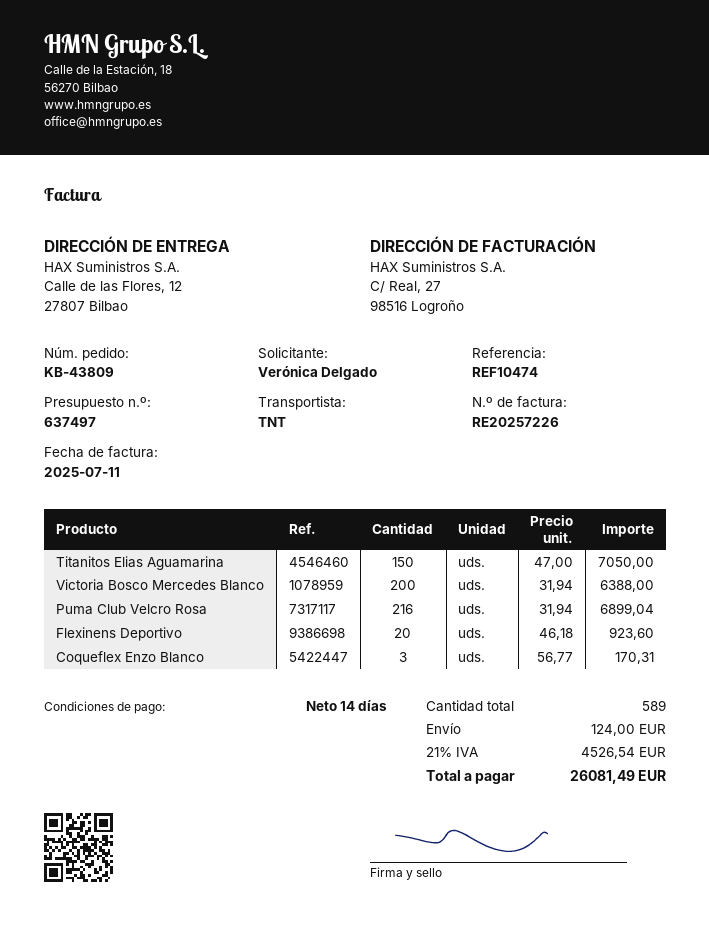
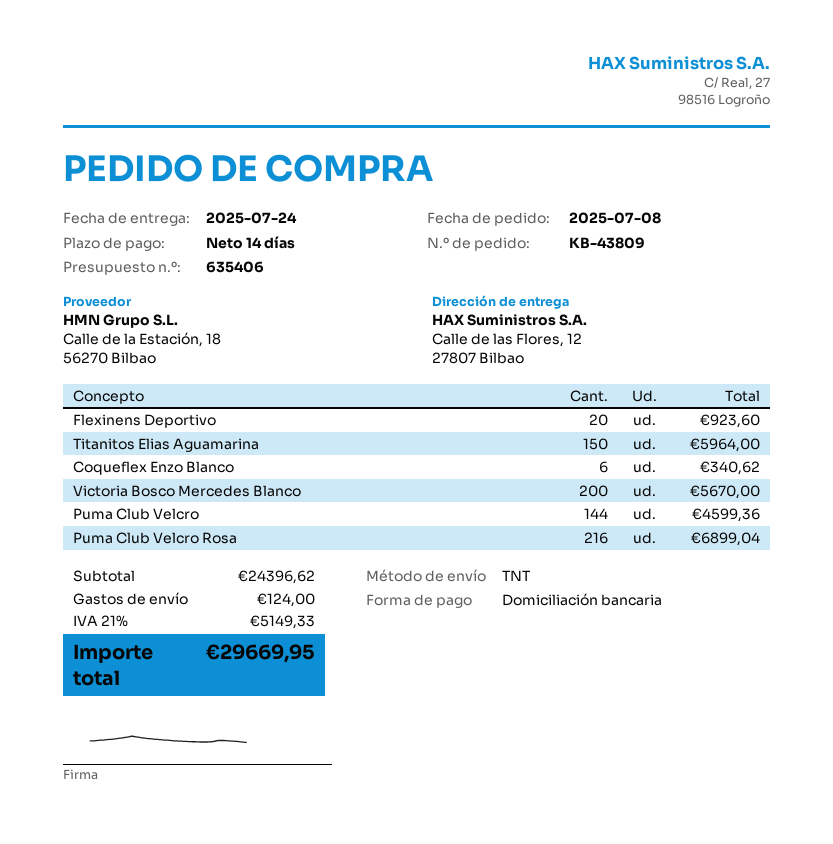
quote number: 637497 -> 635406
Titanitos Elias Aguamarina: 150 for 7050.00 -> 150 for 5964.00
Victoria Bosco Mercedes Blanco: 200 for 6388.00 -> 200 for 5670.00
Coqueflex Enzo Blanco: 3 for 170.31 -> 6 for 340.62
Puma Club Velcro: none -> 144 for 4599.36
tax: 21% = 4526.54 -> 21% = 5149.33
total: 26081.49 -> 29669.95

